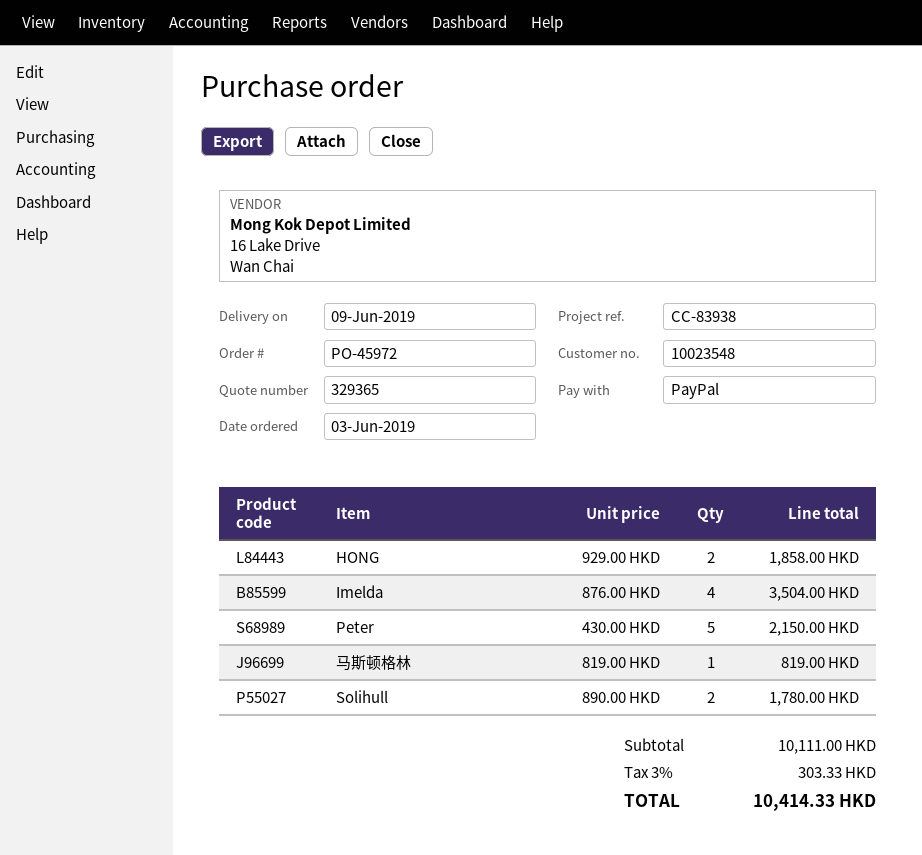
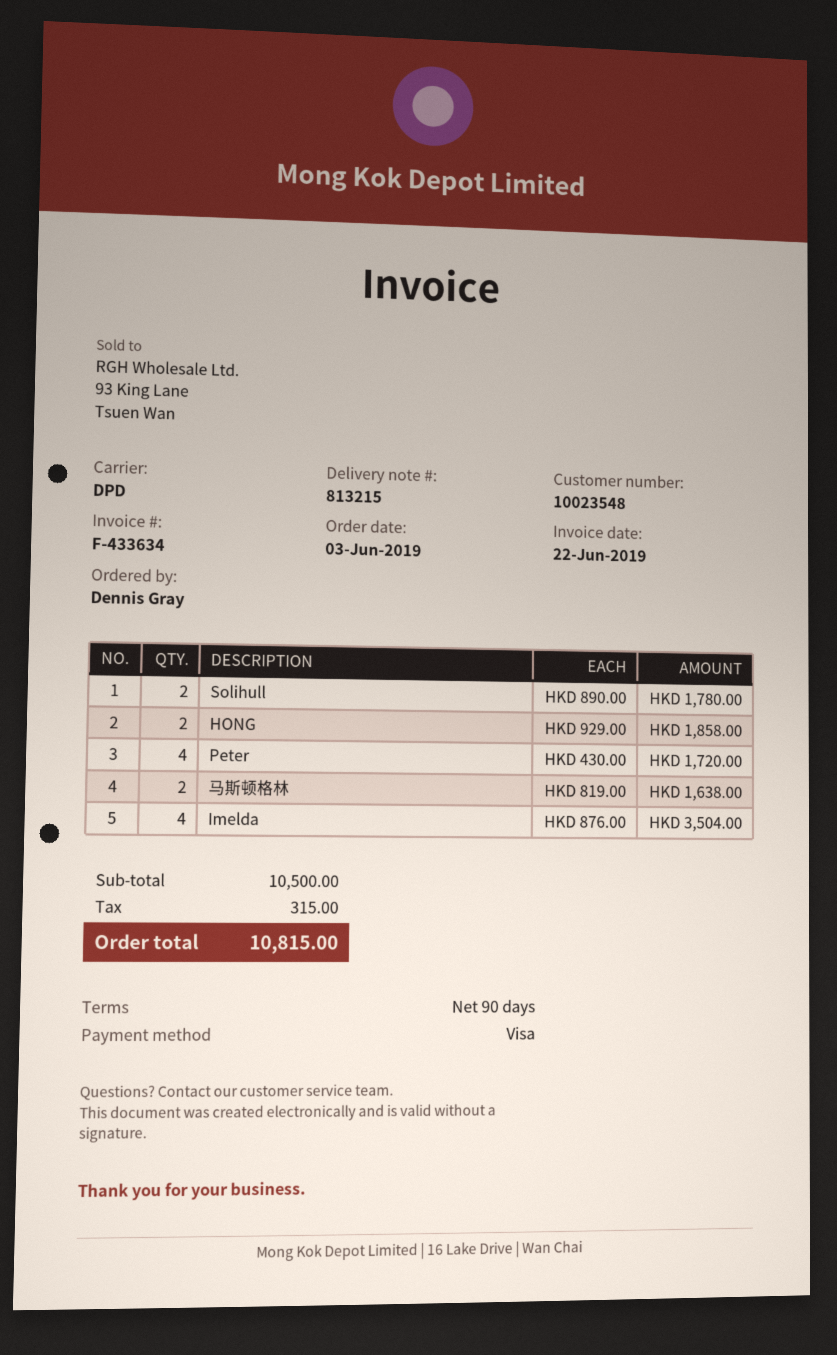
payment method: PayPal -> Visa
Peter: 5 x 430.00 = 2150.00 -> 4 x 430.00 = 1720.00
马斯顿格林: 1 x 819.00 = 819.00 -> 2 x 819.00 = 1638.00
subtotal: 10111.00 -> 10500.00
tax: 303.33 -> 315.00
total: 10414.33 -> 10815.00

